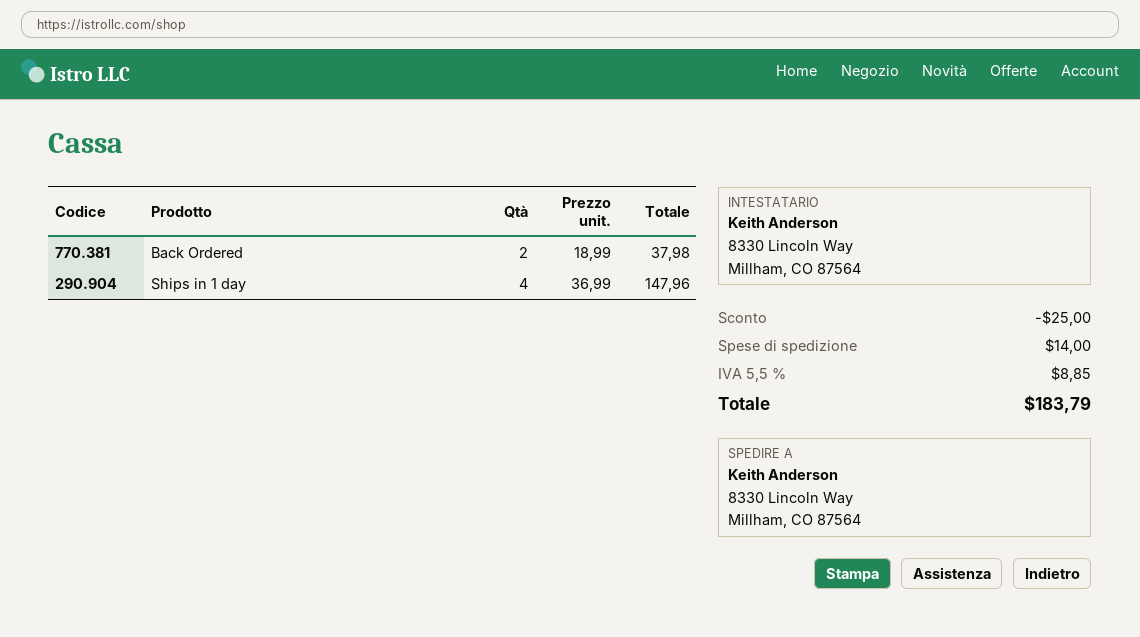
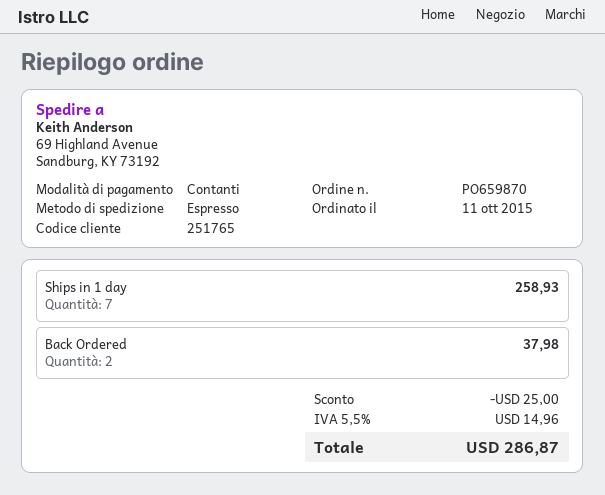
ship to: 8330 Lincoln Way, Millham, CO 87564 -> 69 Highland Avenue, Sandburg, KY 73192
Ships in 1 day: 4 for 147.96 -> 7 for 258.93
shipping: 14.00 -> none
tax: 5.5% = 8.85 -> 5.5% = 14.96
total: 183.79 -> 286.87

